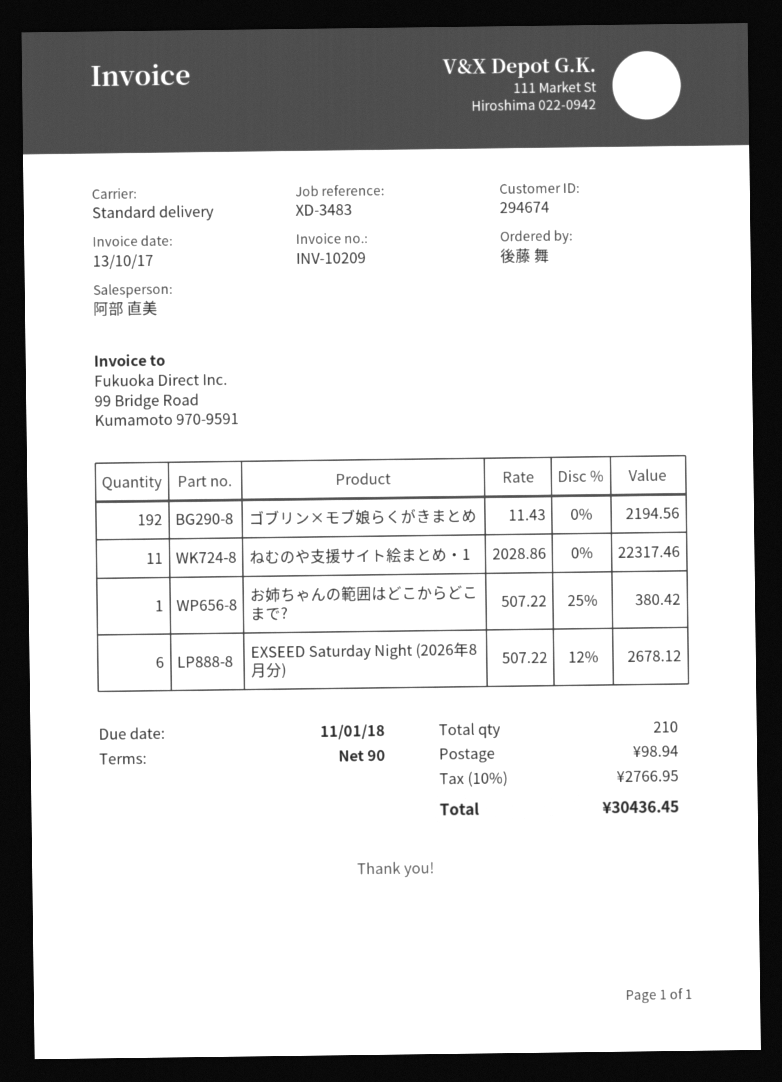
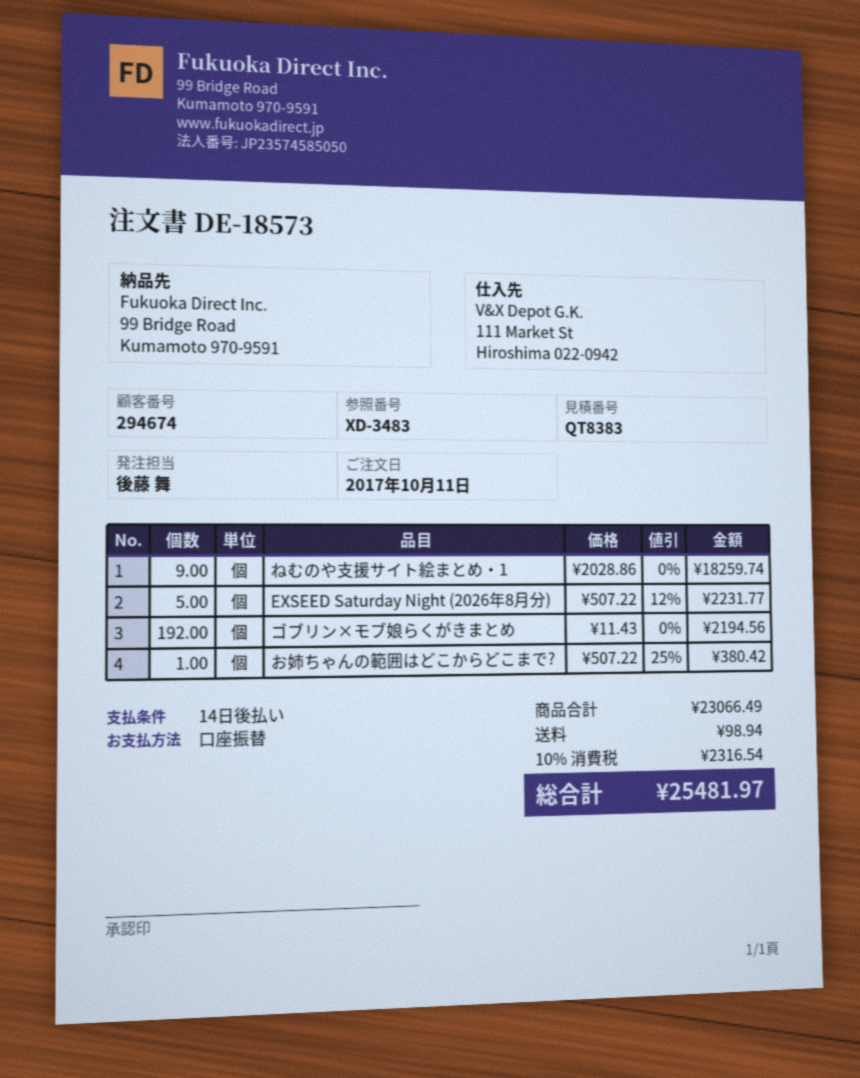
payment terms: 90 days -> 14 days
ねむのや支援サイト絵まとめ・1: 11 x 2028.86 = 22317.46 -> 9 x 2028.86 = 18259.74
EXSEED Saturday Night (2026年8月分): 6 x 507.22 - 12% = 2678.12 -> 5 x 507.22 - 12% = 2231.77
tax: 10% = 2766.95 -> 10% = 2316.54
total: 30436.45 -> 25481.97

